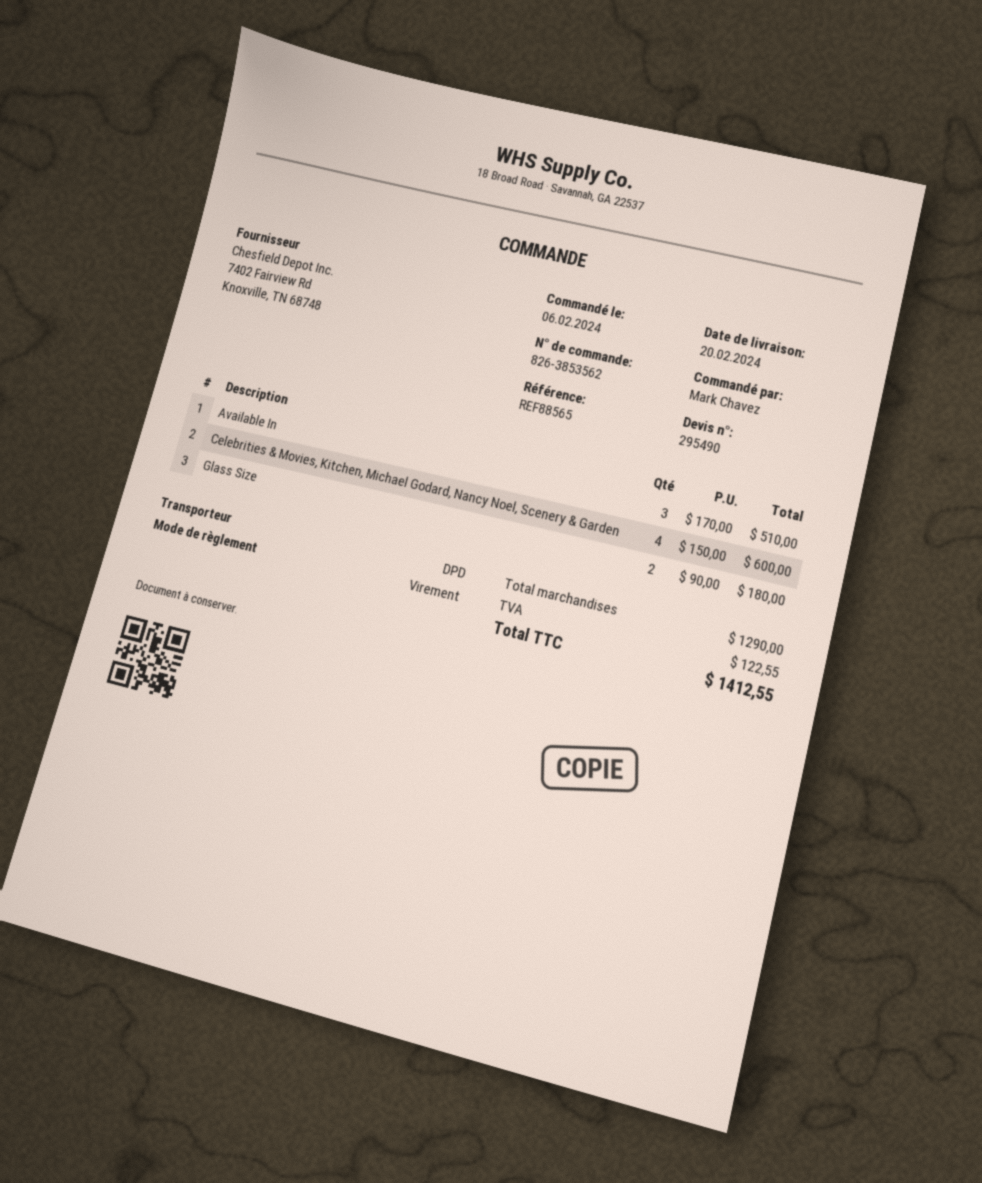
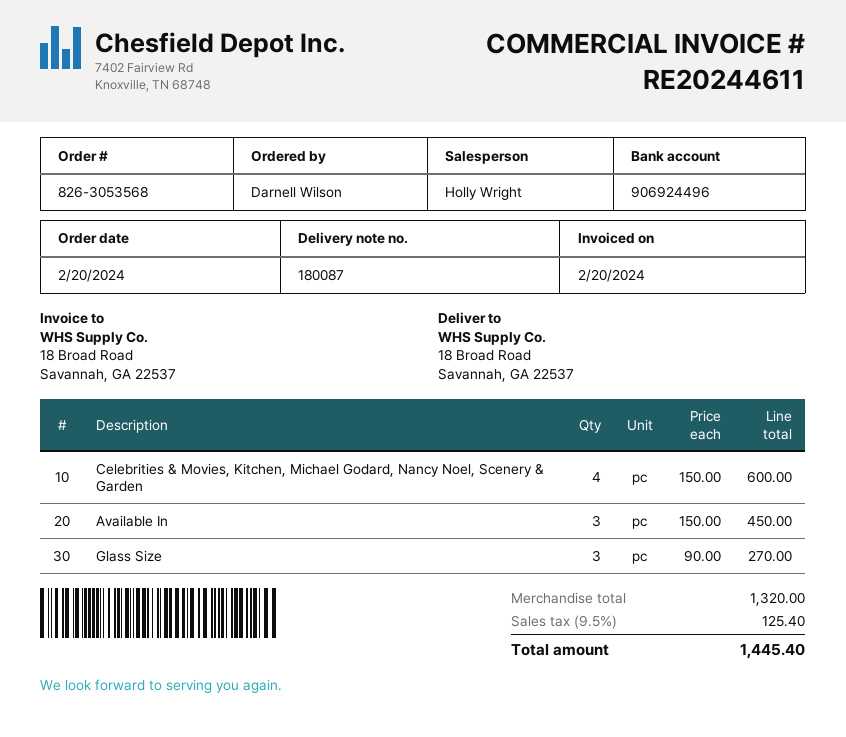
order number: 826-3853562 -> 826-3053568
order date: 2024-02-06 -> 2024-02-20
ordered by: Mark Chavez -> Darnell Wilson
Available In: 3 x 170.00 = 510.00 -> 3 x 150.00 = 450.00
Glass Size: 2 x 90.00 = 180.00 -> 3 x 90.00 = 270.00
subtotal: 1290.00 -> 1320.00
tax: 122.55 -> 125.40
total: 1412.55 -> 1445.40

